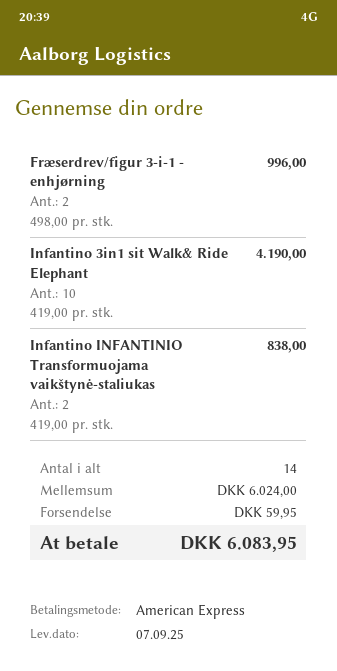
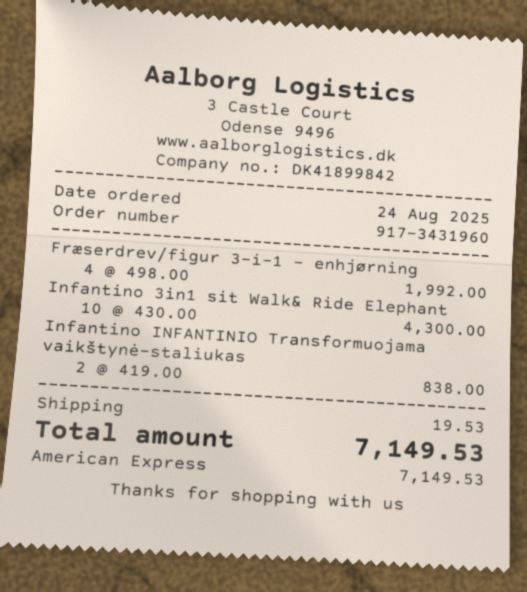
Fræserdrev/figur 3-i-1 - enhjørning: 2 x 498.00 = 996.00 -> 4 x 498.00 = 1992.00
Infantino 3in1 sit Walk& Ride Elephant: 10 x 419.00 = 4190.00 -> 10 x 430.00 = 4300.00
shipping: 59.95 -> 19.53
total: 6083.95 -> 7149.53

